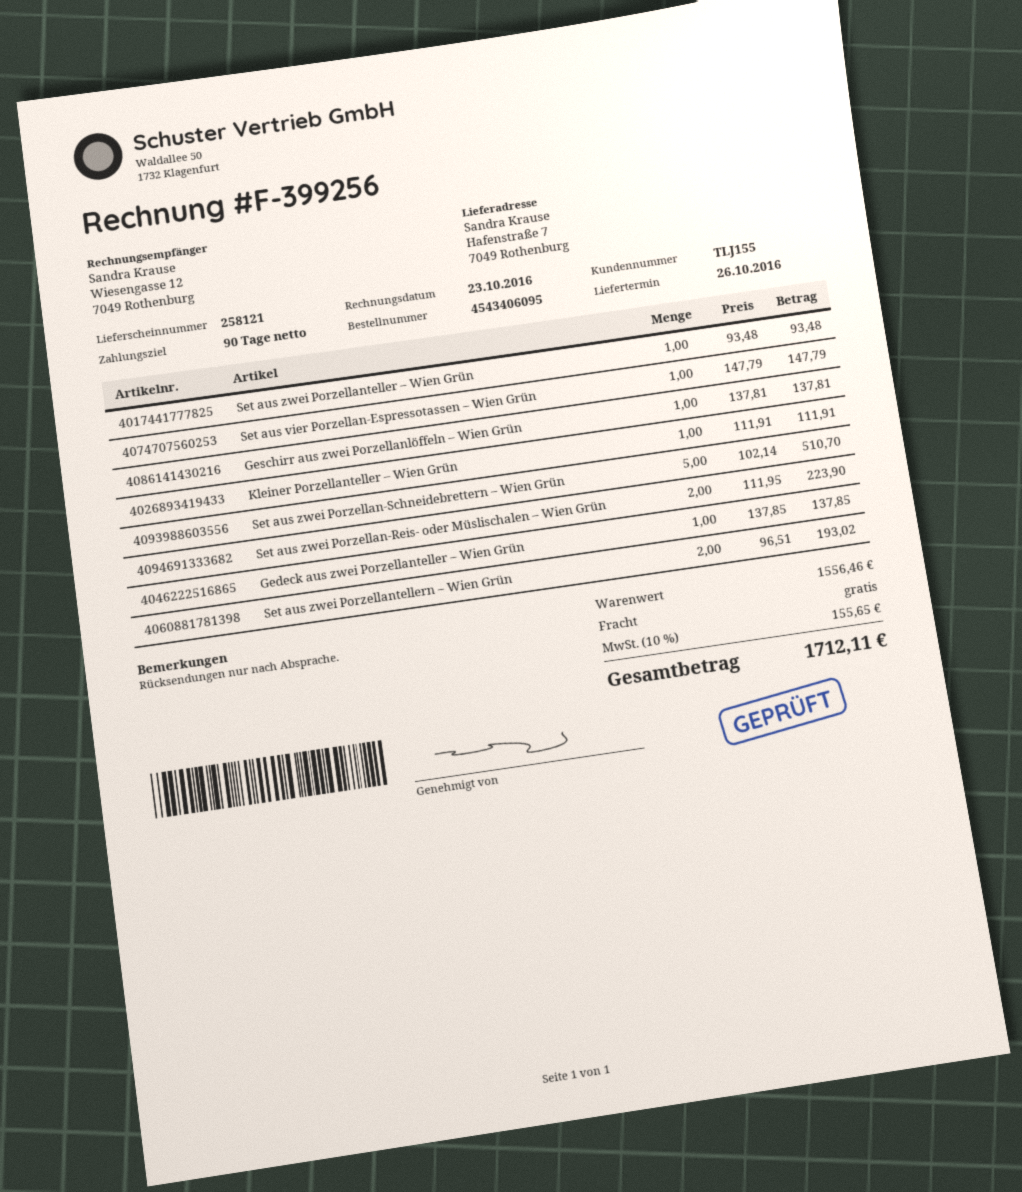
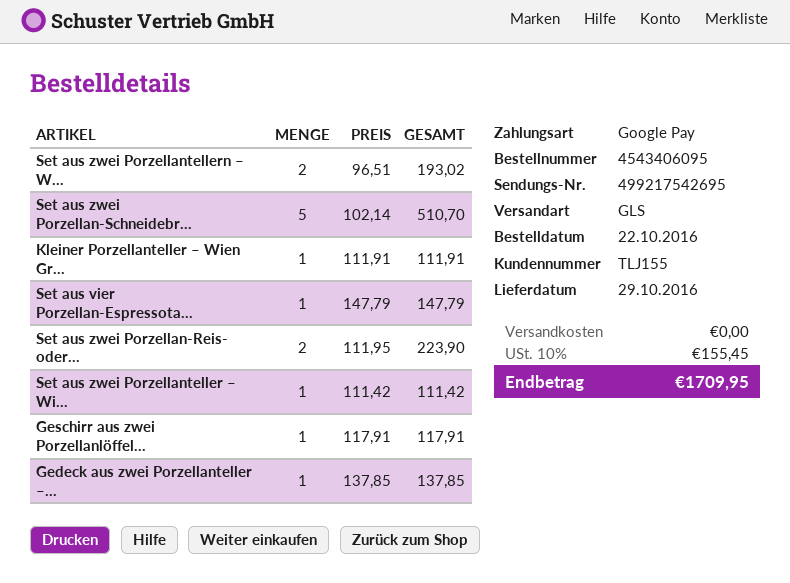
delivery date: 2016-10-26 -> 2016-10-29
Set aus zwei Porzellanteller – Wien Grün: 1 x 93.48 = 93.48 -> 1 x 111.42 = 111.42
Geschirr aus zwei Porzellanlöffeln – Wien Grün: 1 x 137.81 = 137.81 -> 1 x 117.91 = 117.91
tax: 10% = 155.65 -> 10% = 155.45
total: 1712.11 -> 1709.95

